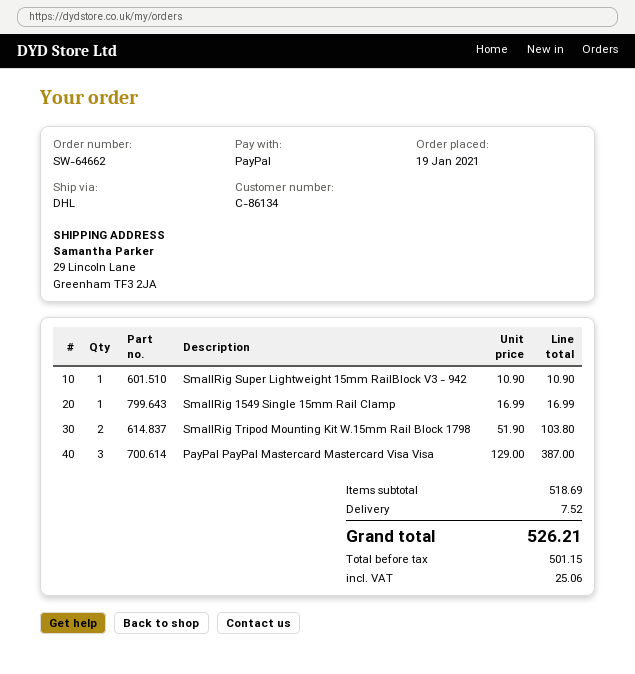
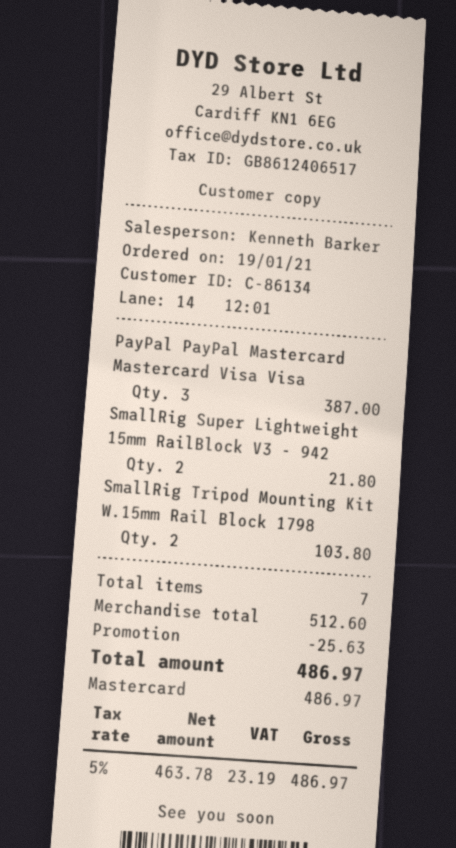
payment method: PayPal -> Mastercard
SmallRig Super Lightweight 15mm RailBlock V3 - 942: 1 for 10.90 -> 2 for 21.80
SmallRig 1549 Single 15mm Rail Clamp: 1 for 16.99 -> none
subtotal: 518.69 -> 512.60
discount: none -> 25.63
shipping: 7.52 -> none
net: 501.15 -> 463.78
tax: 25.06 -> 23.19
total: 526.21 -> 486.97

